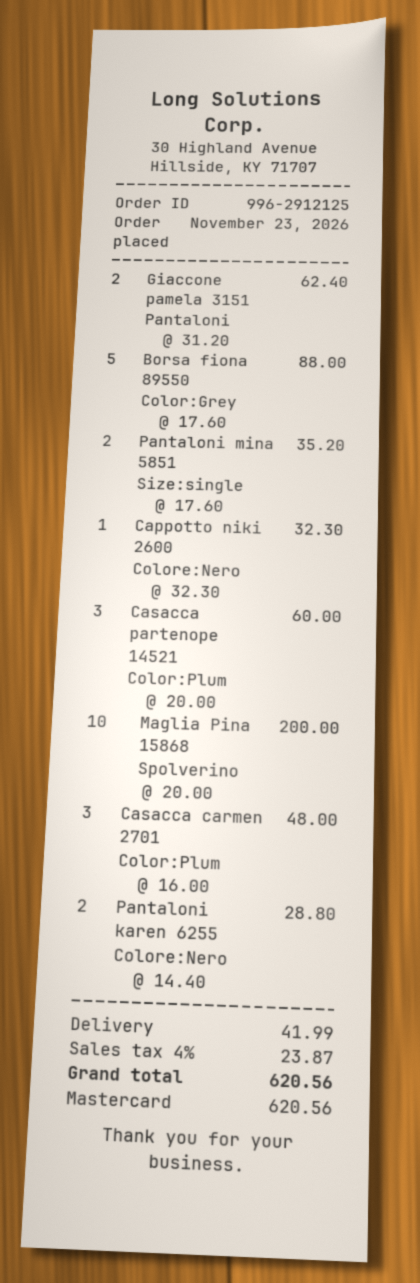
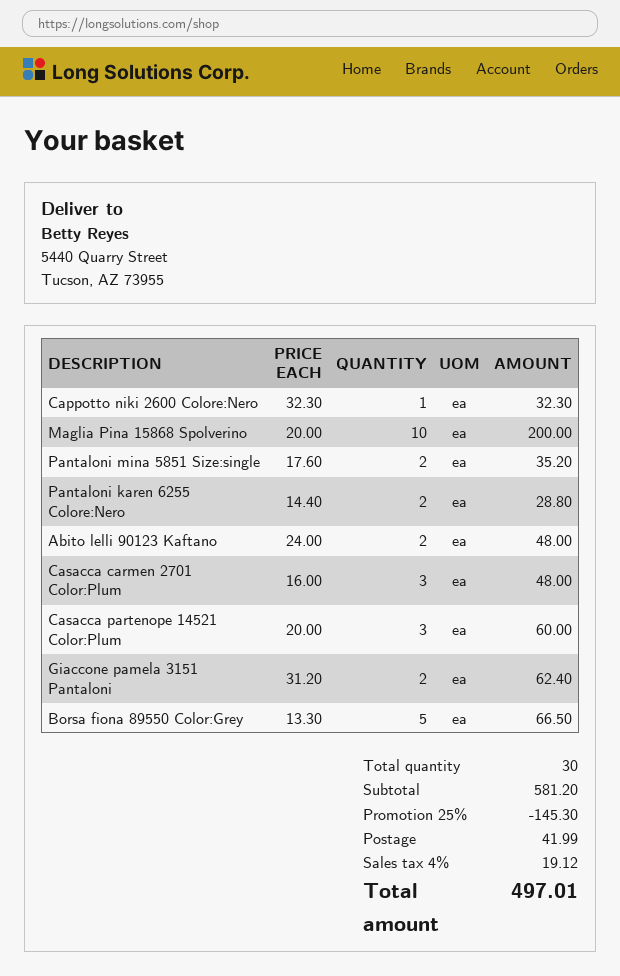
Borsa fiona 89550 Color:Grey: 5 x 17.60 = 88.00 -> 5 x 13.30 = 66.50
Abito lelli 90123 Kaftano: none -> 2 x 24.00 = 48.00
discount: none -> 25% = 145.30
tax: 4% = 23.87 -> 4% = 19.12
total: 620.56 -> 497.01

